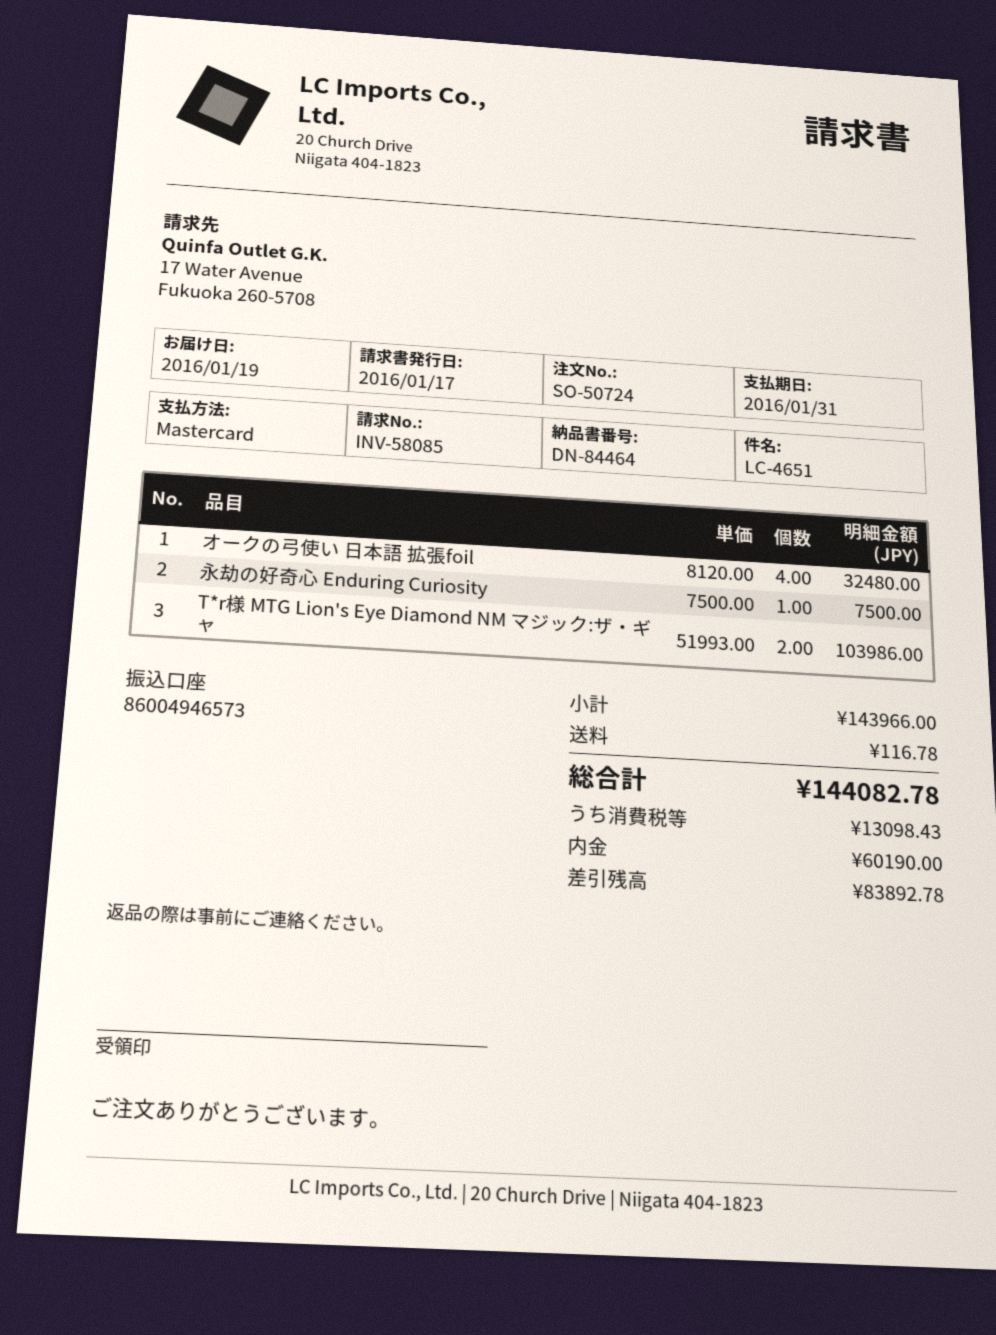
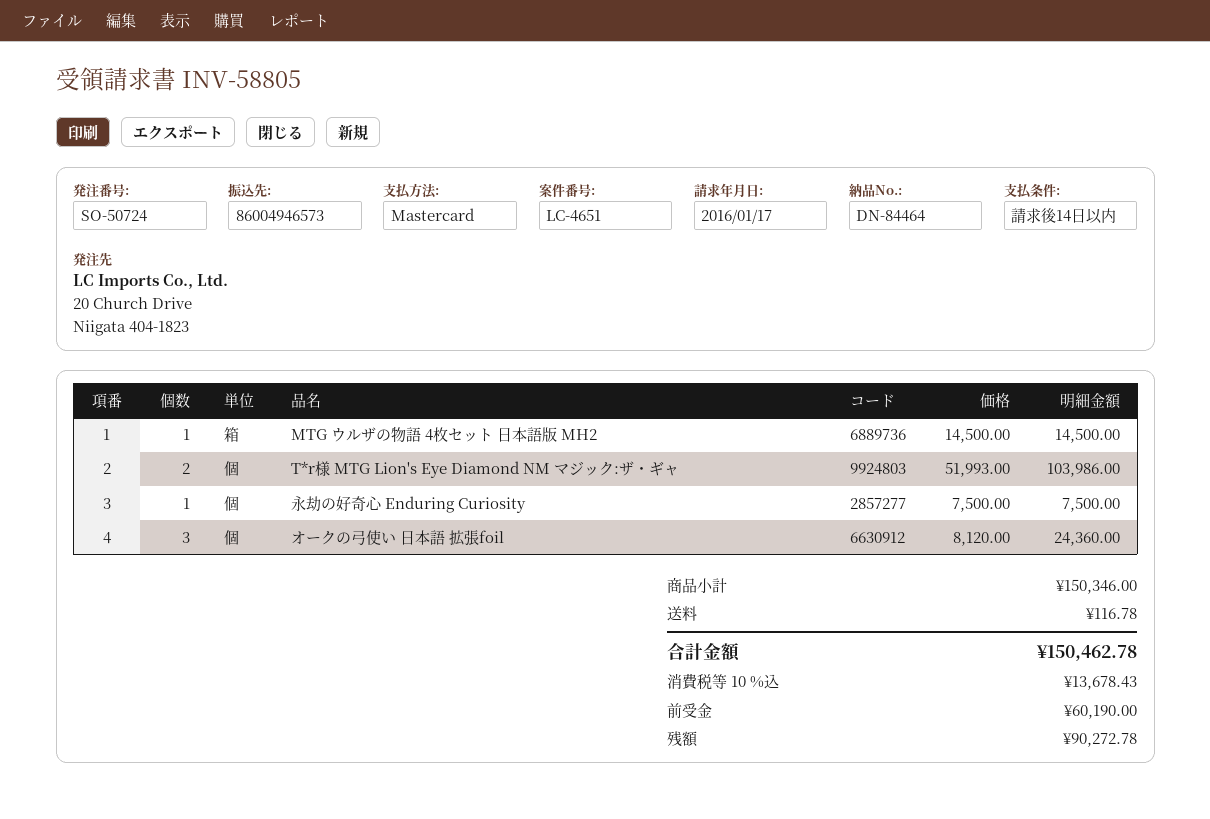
invoice number: INV-58085 -> INV-58805
オークの弓使い 日本語 拡張foil: 4 x 8120.00 = 32480.00 -> 3 x 8120.00 = 24360.00
MTG ウルザの物語 4枚セット 日本語版 MH2: none -> 1 x 14500.00 = 14500.00
subtotal: 143966.00 -> 150346.00
tax: 13098.43 -> 13678.43
total: 144082.78 -> 150462.78
balance: 83892.78 -> 90272.78

